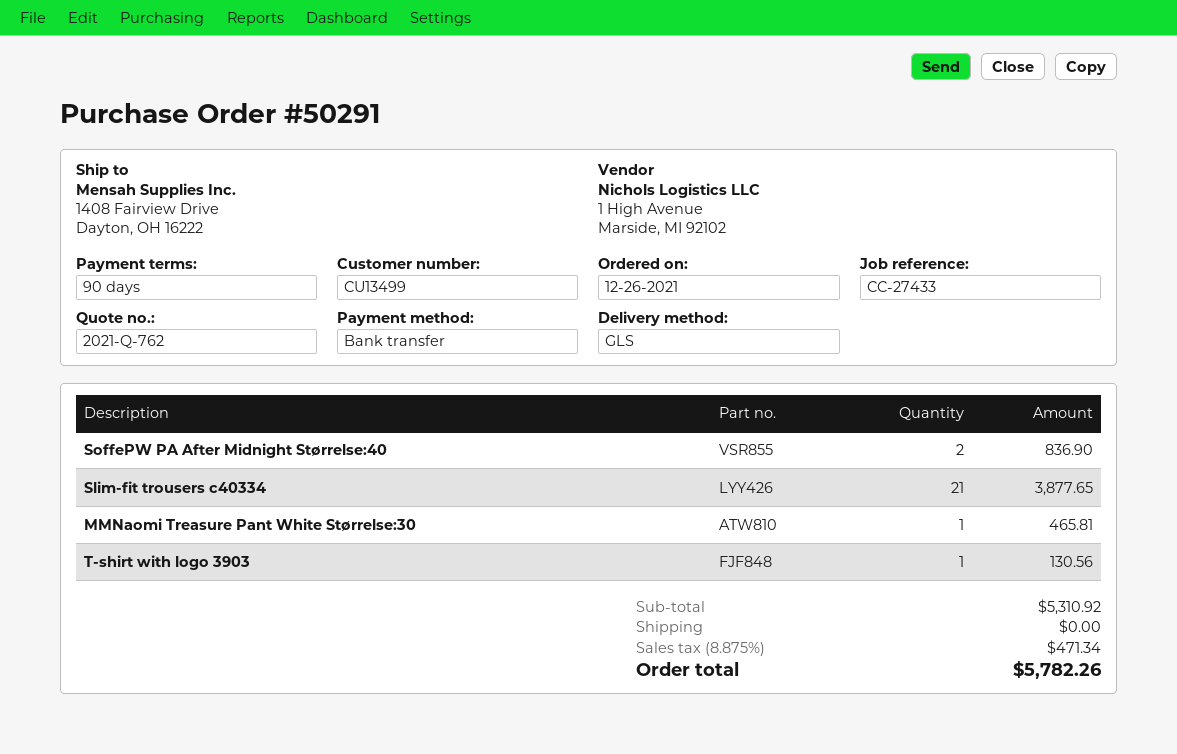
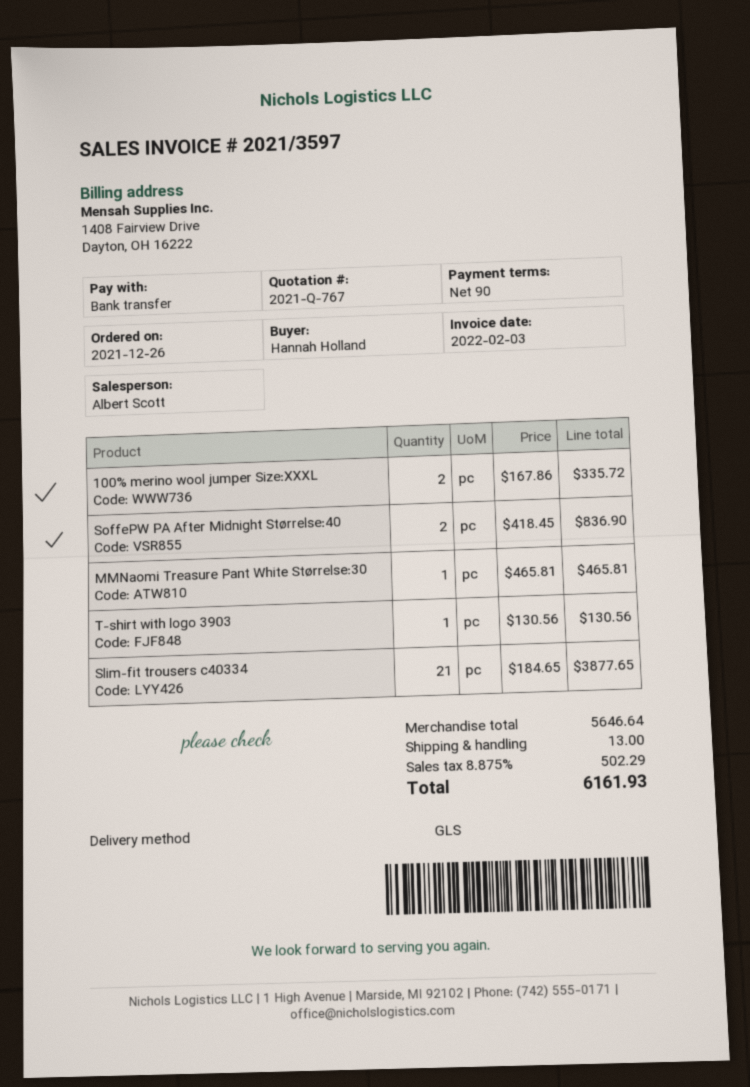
quote number: 2021-Q-762 -> 2021-Q-767
100% merino wool jumper Size:XXXL: none -> 2 for 335.72
subtotal: 5310.92 -> 5646.64
shipping: 0.00 -> 13.00
tax: 8.875% = 471.34 -> 8.875% = 502.29
total: 5782.26 -> 6161.93

